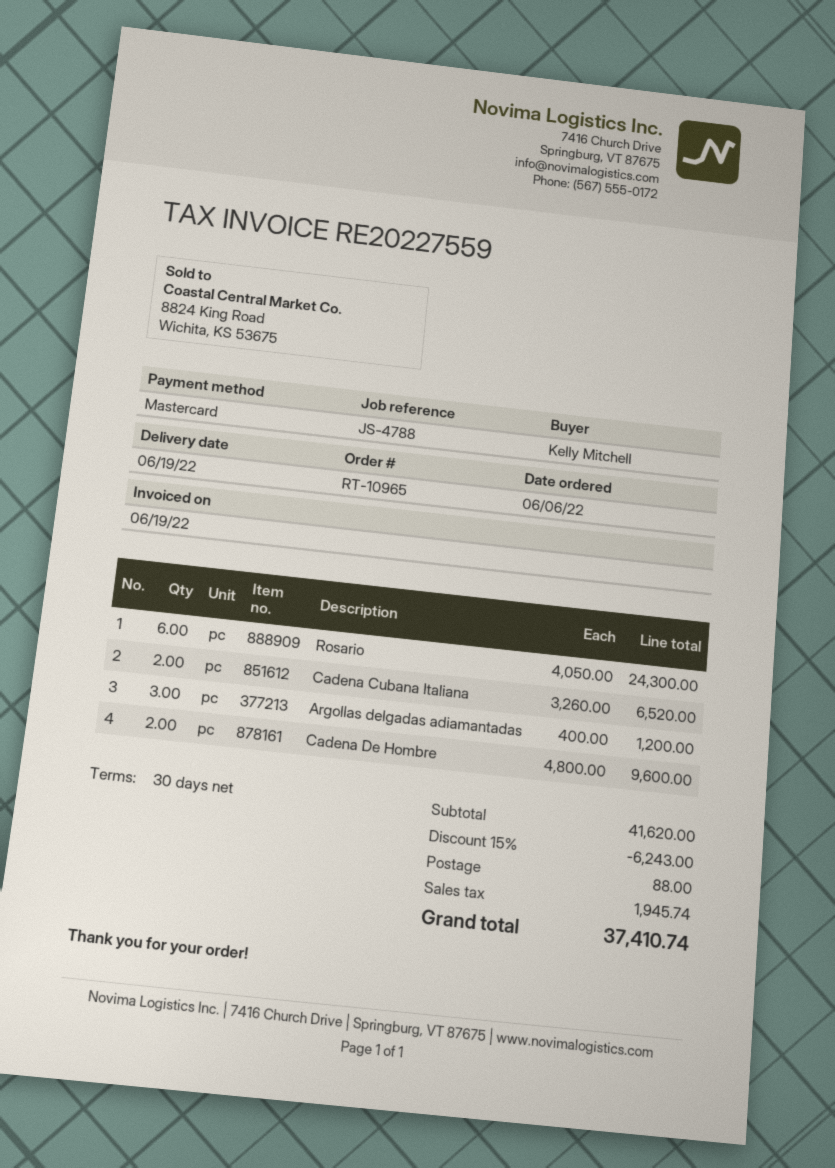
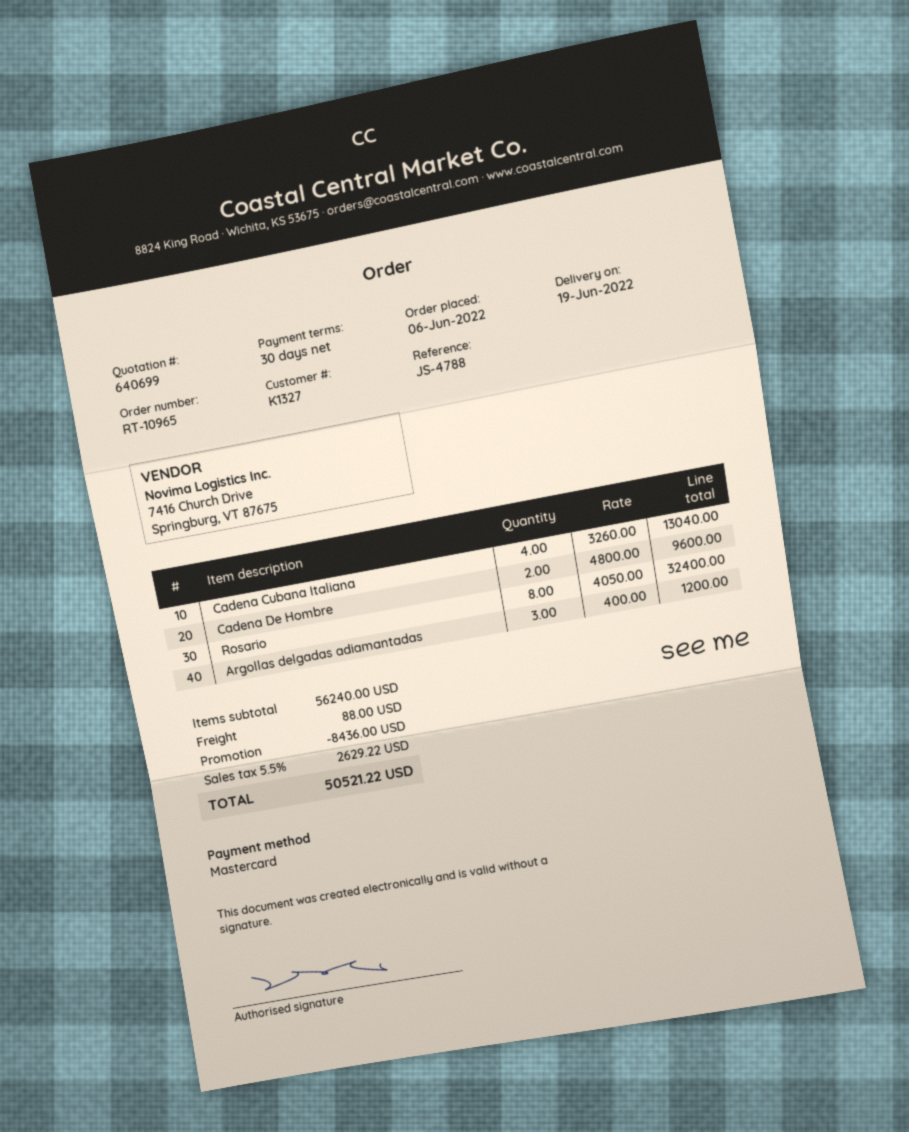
Rosario: 6 x 4050.00 = 24300.00 -> 8 x 4050.00 = 32400.00
Cadena Cubana Italiana: 2 x 3260.00 = 6520.00 -> 4 x 3260.00 = 13040.00
subtotal: 41620.00 -> 56240.00
discount: 6243.00 -> 8436.00
tax: 1945.74 -> 2629.22
total: 37410.74 -> 50521.22

